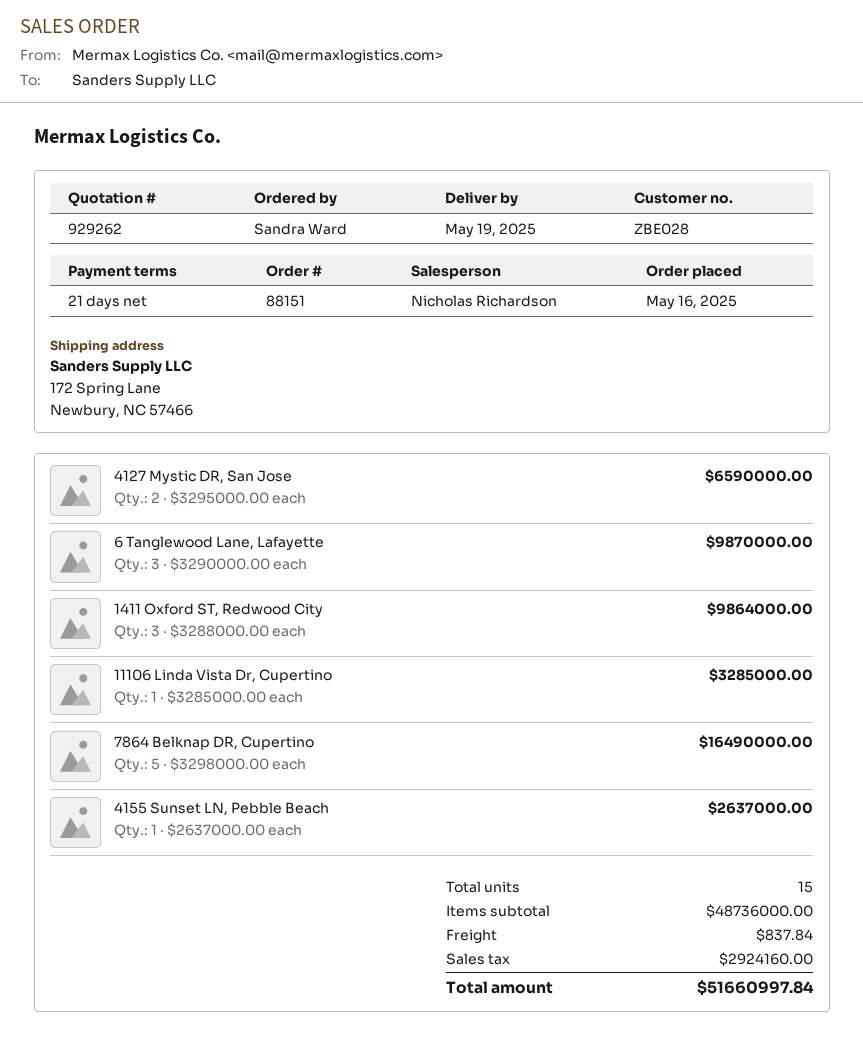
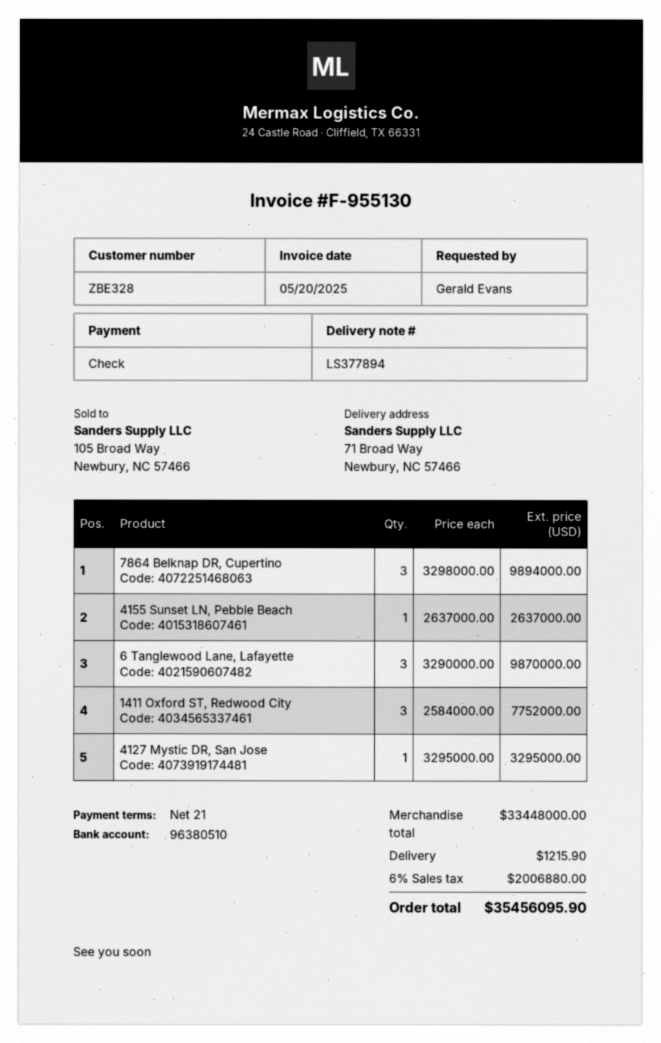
customer number: ZBE028 -> ZBE328
ordered by: Sandra Ward -> Gerald Evans
ship to: 172 Spring Lane, Newbury, NC 57466 -> 71 Broad Way, Newbury, NC 57466
4127 Mystic DR, San Jose: 2 x 3295000.00 = 6590000.00 -> 1 x 3295000.00 = 3295000.00
1411 Oxford ST, Redwood City: 3 x 3288000.00 = 9864000.00 -> 3 x 2584000.00 = 7752000.00
11106 Linda Vista Dr, Cupertino: 1 x 3285000.00 = 3285000.00 -> none
7864 Belknap DR, Cupertino: 5 x 3298000.00 = 16490000.00 -> 3 x 3298000.00 = 9894000.00
subtotal: 48736000.00 -> 33448000.00
shipping: 837.84 -> 1215.90
tax: 2924160.00 -> 2006880.00
total: 51660997.84 -> 35456095.90

